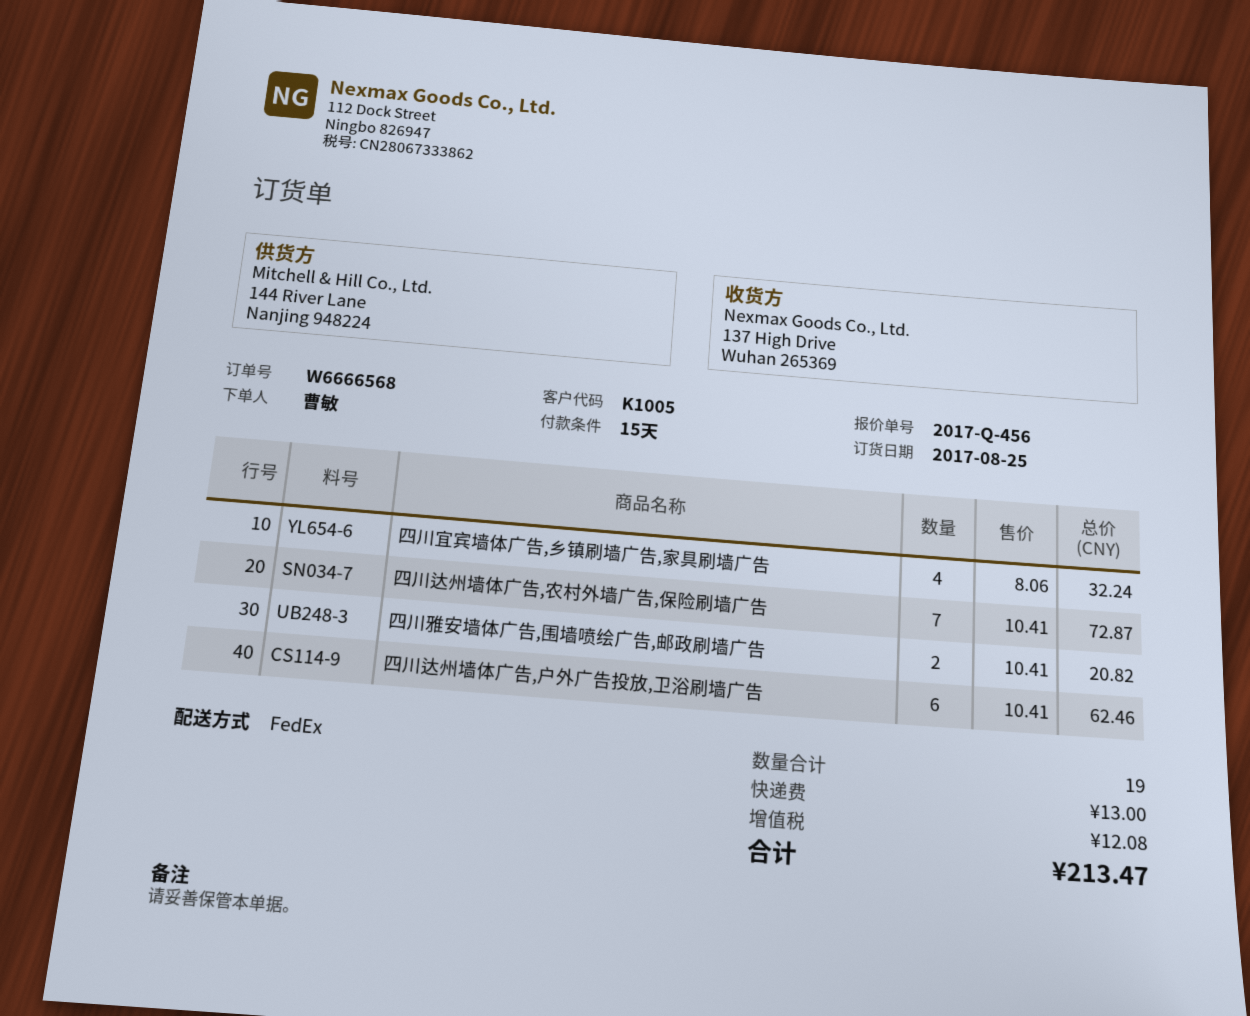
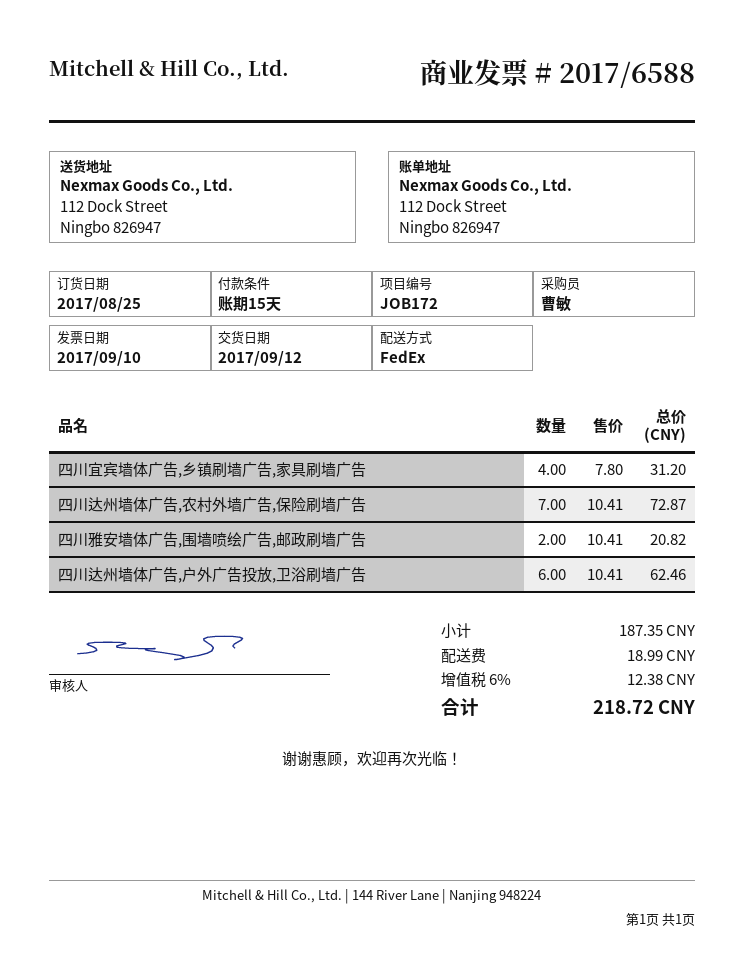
ship to: 137 High Drive, Wuhan 265369 -> 112 Dock Street, Ningbo 826947
四川宜宾墙体广告,乡镇刷墙广告,家具刷墙广告: 4 x 8.06 = 32.24 -> 4 x 7.80 = 31.20
shipping: 13.00 -> 18.99
tax: 12.08 -> 12.38
total: 213.47 -> 218.72

